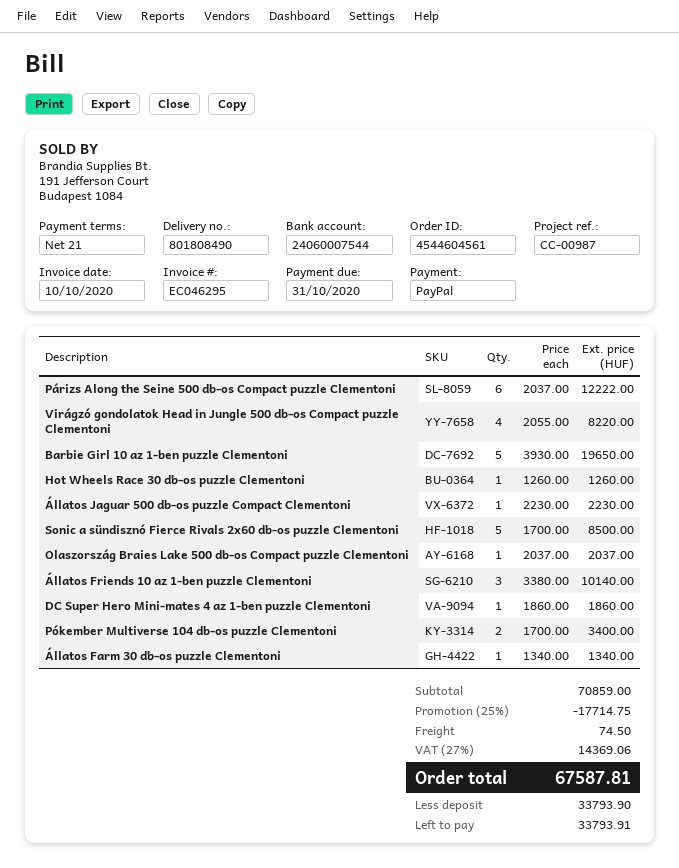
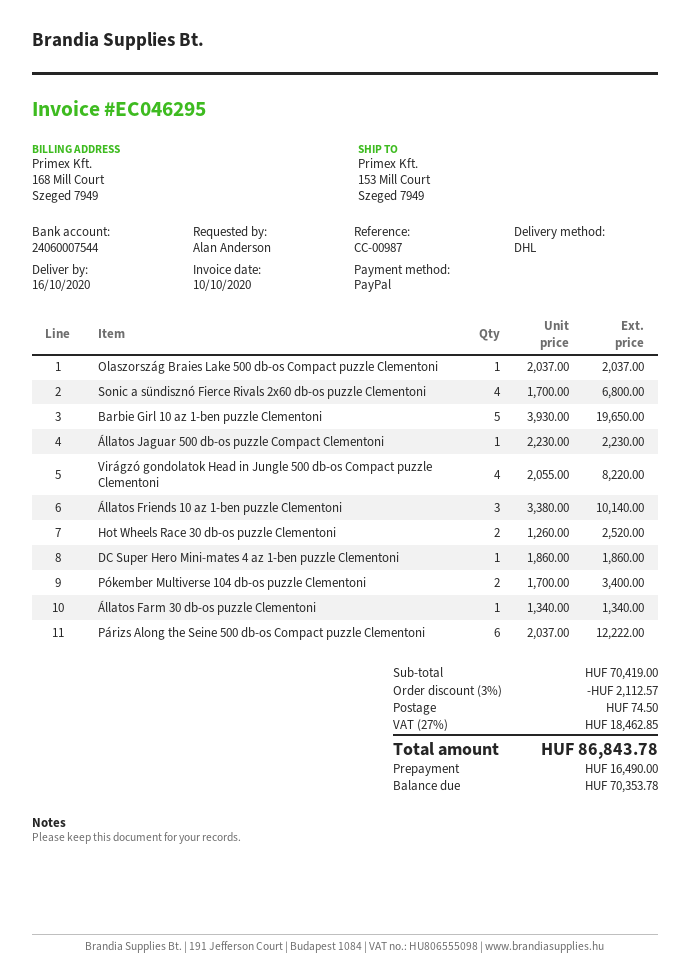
Hot Wheels Race 30 db-os puzzle Clementoni: 1 x 1260.00 = 1260.00 -> 2 x 1260.00 = 2520.00
Sonic a sündisznó Fierce Rivals 2x60 db-os puzzle Clementoni: 5 x 1700.00 = 8500.00 -> 4 x 1700.00 = 6800.00
subtotal: 70859.00 -> 70419.00
discount: 25% = 17714.75 -> 3% = 2112.57
tax: 27% = 14369.06 -> 27% = 18462.85
total: 67587.81 -> 86843.78
deposit: 33793.90 -> 16490.00
balance: 33793.91 -> 70353.78

